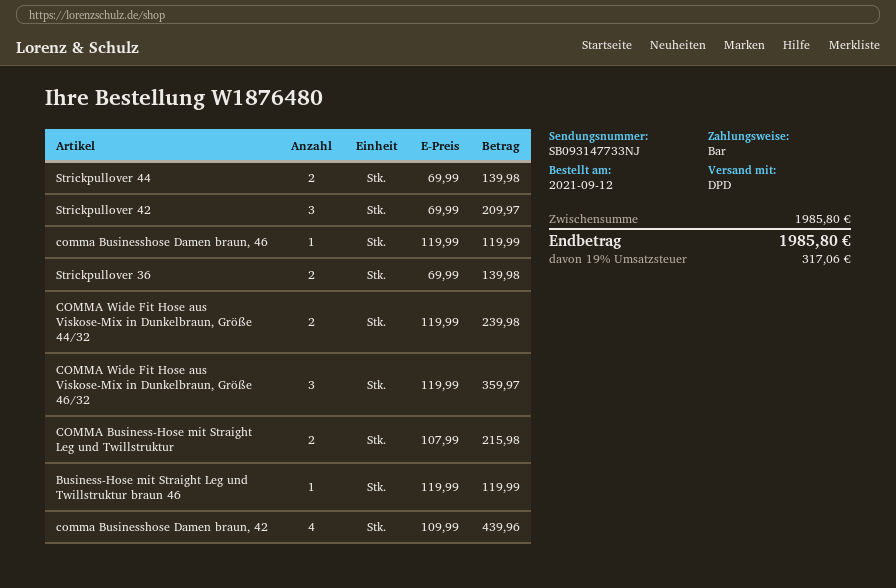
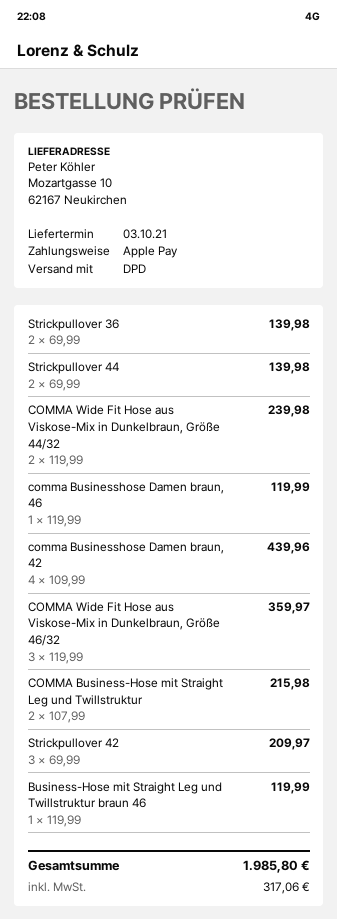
payment method: cash -> Apple Pay

